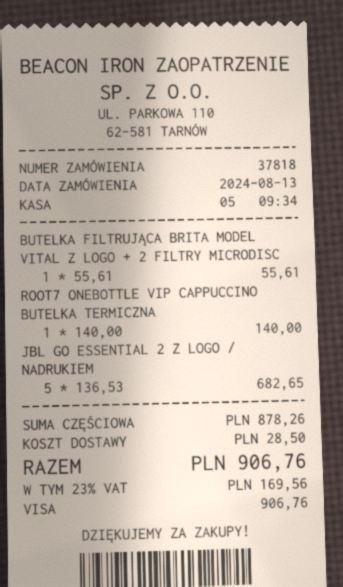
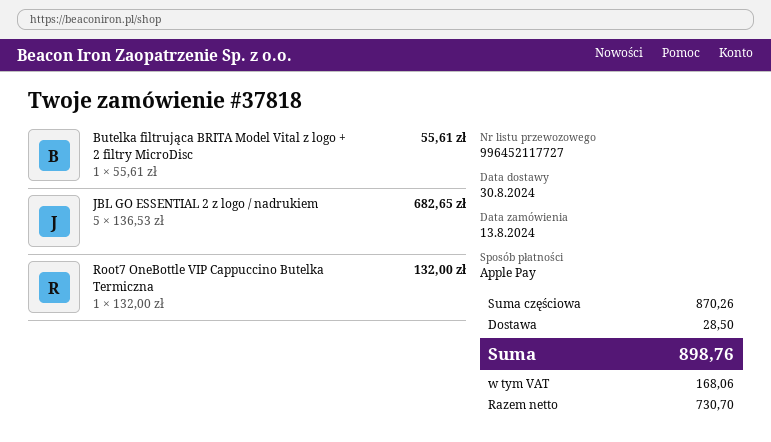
payment method: Visa -> Apple Pay
ROOT7 ONEBOTTLE VIP CAPPUCCINO BUTELKA TERMICZNA: 1 x 140.00 = 140.00 -> 1 x 132.00 = 132.00
subtotal: 878.26 -> 870.26
tax: 169.56 -> 168.06
total: 906.76 -> 898.76

